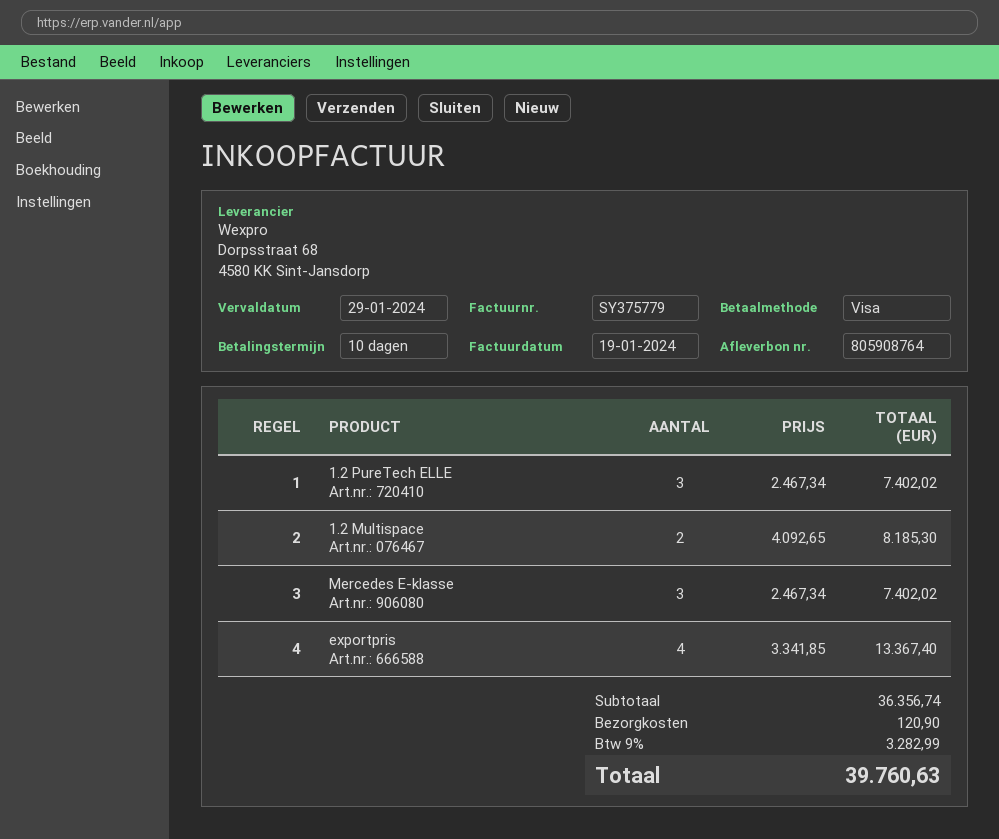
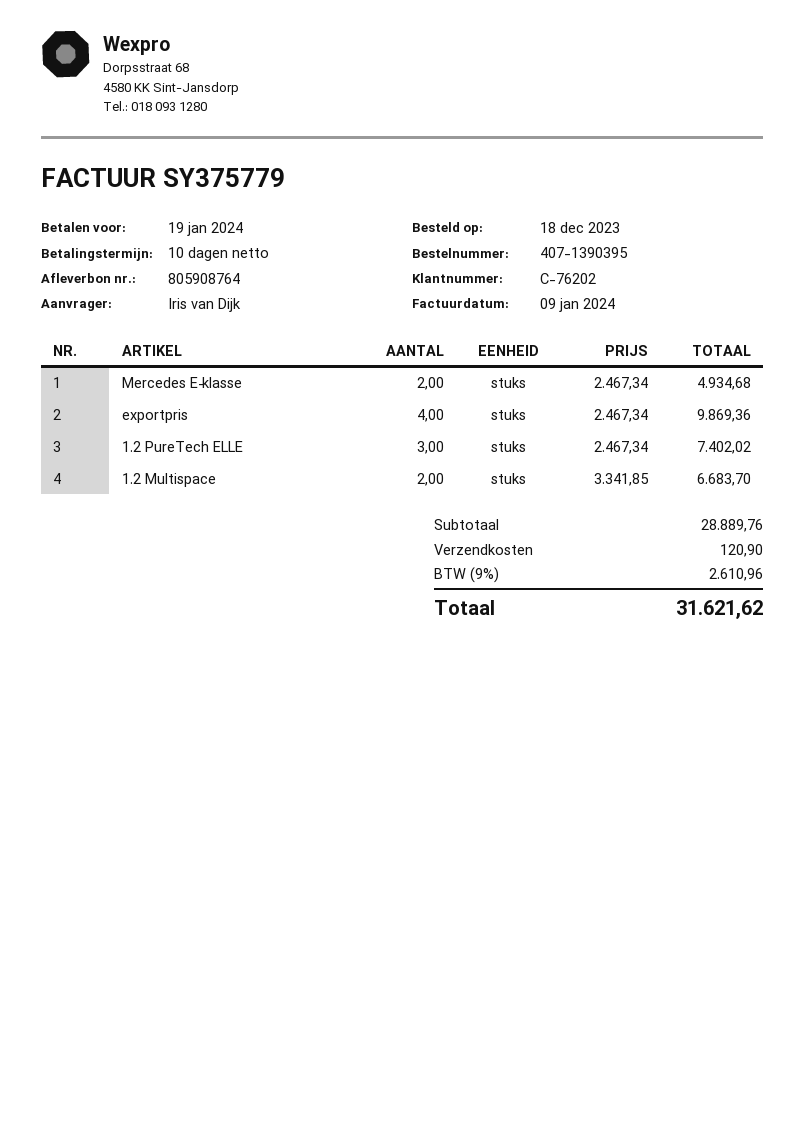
invoice date: 2024-01-19 -> 2024-01-09
due date: 2024-01-29 -> 2024-01-19
1.2 Multispace: 2 x 4092.65 = 8185.30 -> 2 x 3341.85 = 6683.70
Mercedes E‑klasse: 3 x 2467.34 = 7402.02 -> 2 x 2467.34 = 4934.68
exportpris: 4 x 3341.85 = 13367.40 -> 4 x 2467.34 = 9869.36
subtotal: 36356.74 -> 28889.76
tax: 9% = 3282.99 -> 9% = 2610.96
total: 39760.63 -> 31621.62

